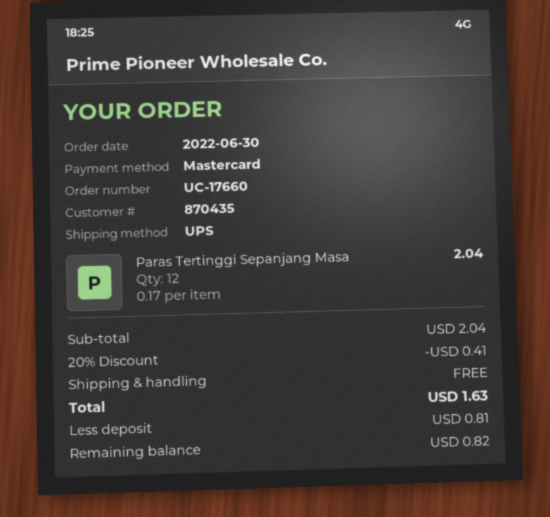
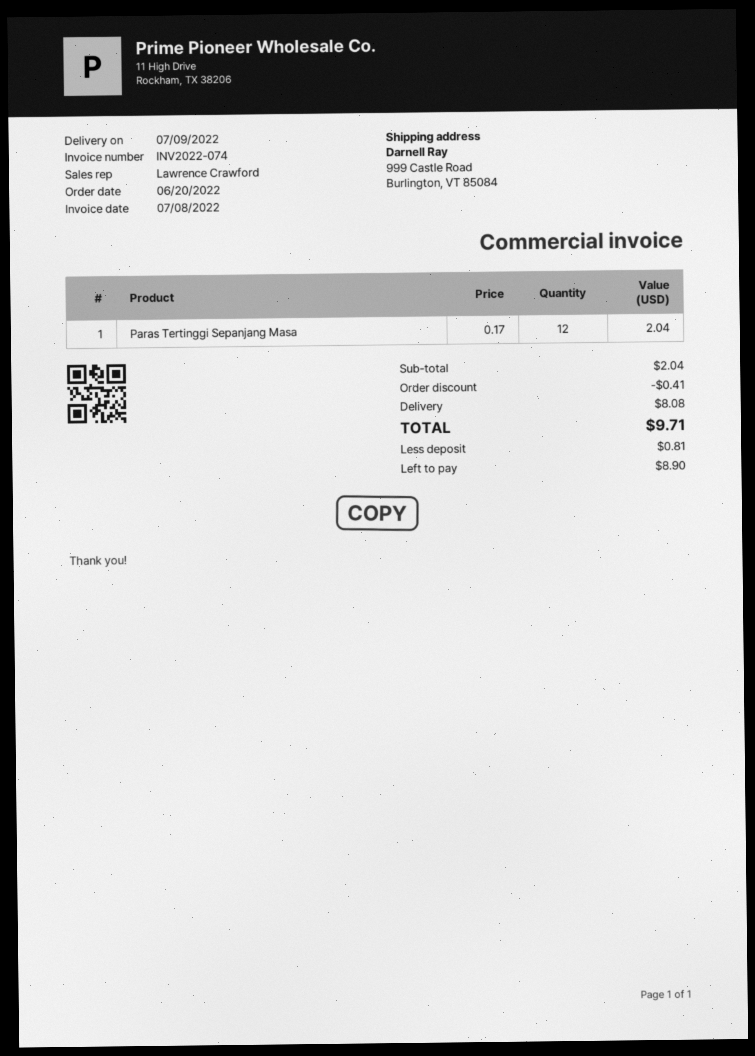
order date: 2022-06-30 -> 2022-06-20
shipping: 0.00 -> 8.08
total: 1.63 -> 9.71
balance: 0.82 -> 8.90

